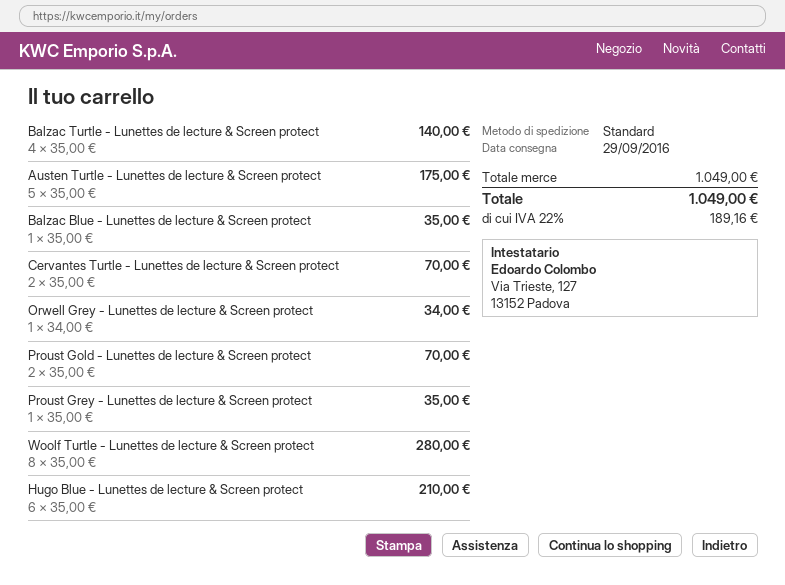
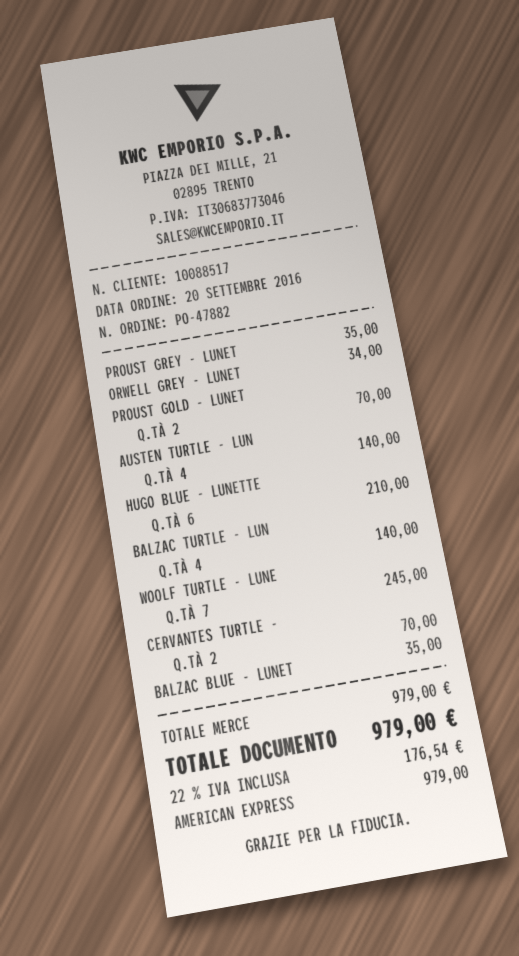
Austen Turtle - Lunettes de lecture & Screen protect: 5 for 175.00 -> 4 for 140.00
Woolf Turtle - Lunettes de lecture & Screen protect: 8 for 280.00 -> 7 for 245.00
subtotal: 1049.00 -> 979.00
tax: 22% = 189.16 -> 22% = 176.54
total: 1049.00 -> 979.00

